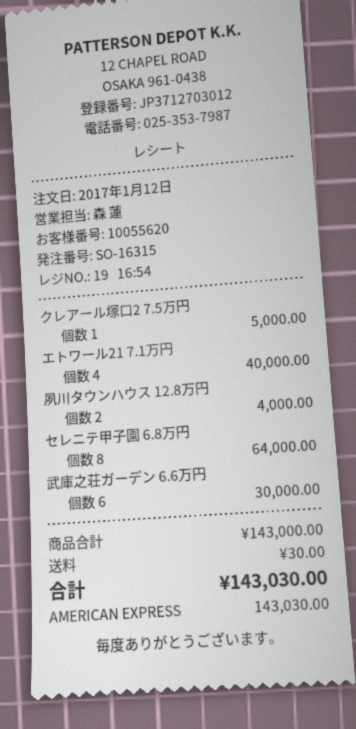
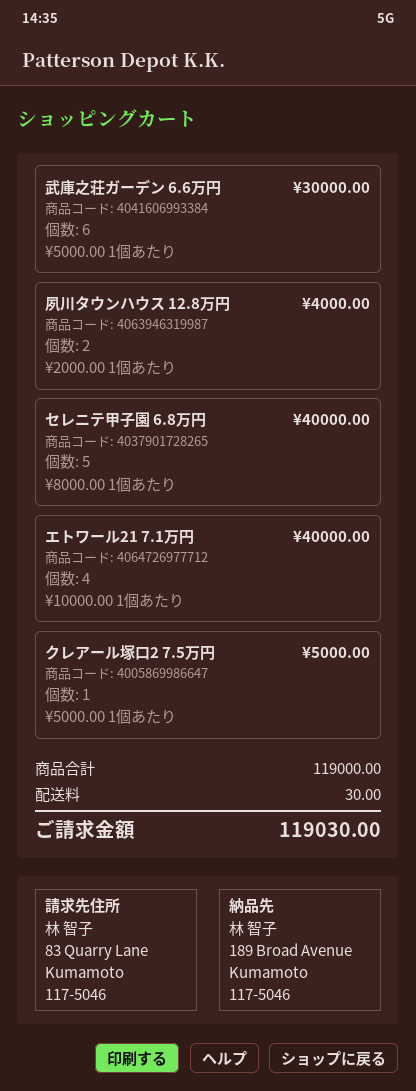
セレニテ甲子園 6.8万円: 8 for 64000.00 -> 5 for 40000.00
subtotal: 143000.00 -> 119000.00
total: 143030.00 -> 119030.00

